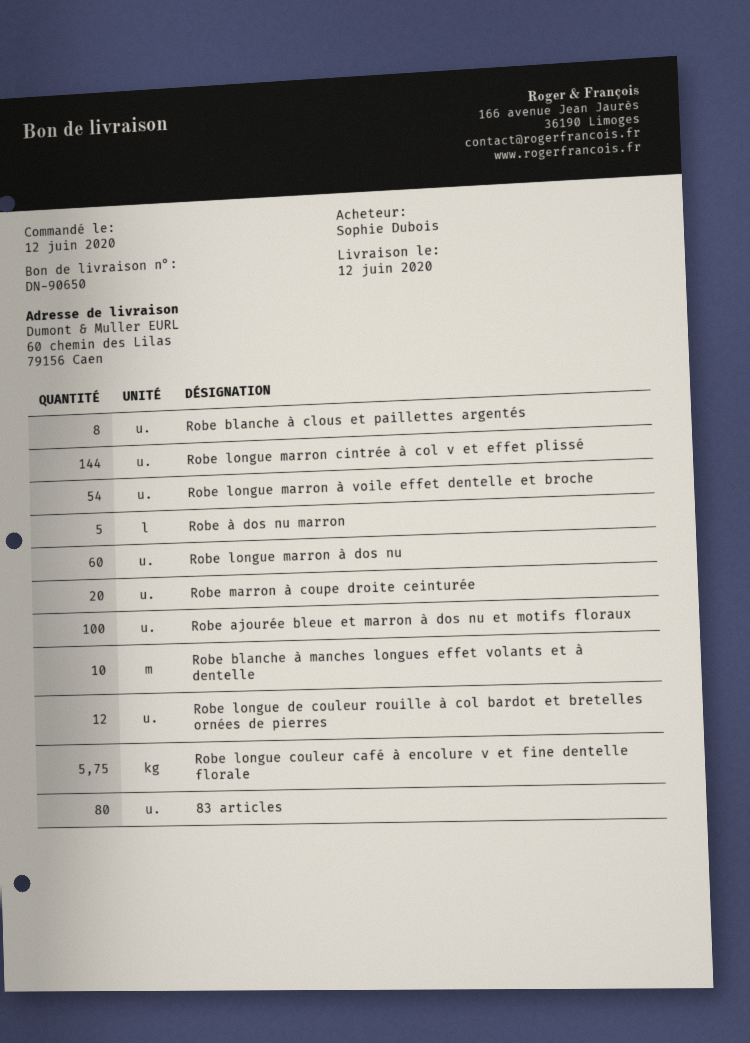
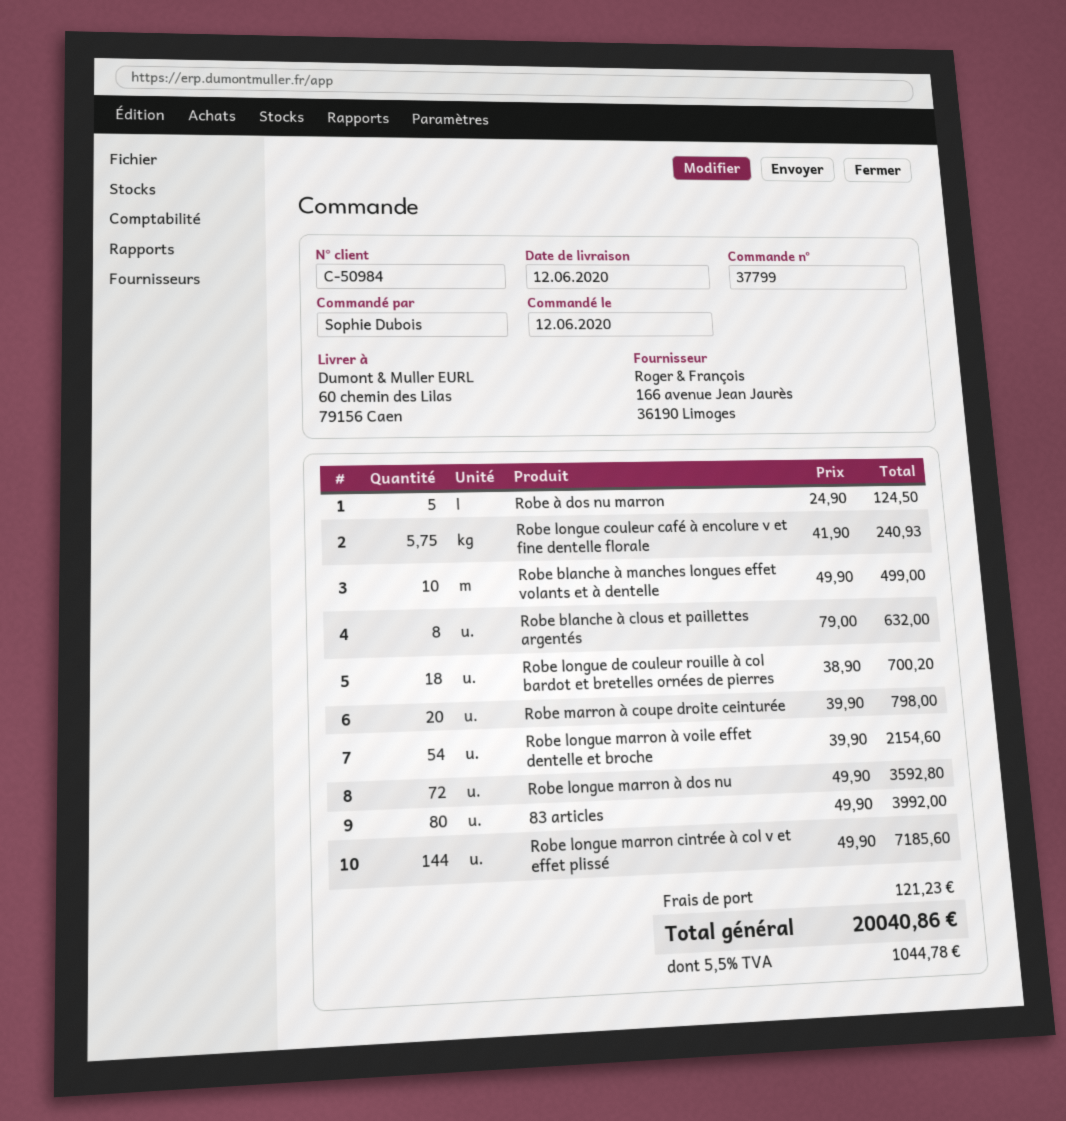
Robe longue marron à dos nu: 60 -> 72
Robe ajourée bleue et marron à dos nu et motifs floraux: 100 -> none
Robe longue de couleur rouille à col bardot et bretelles ornées de pierres: 12 -> 18

